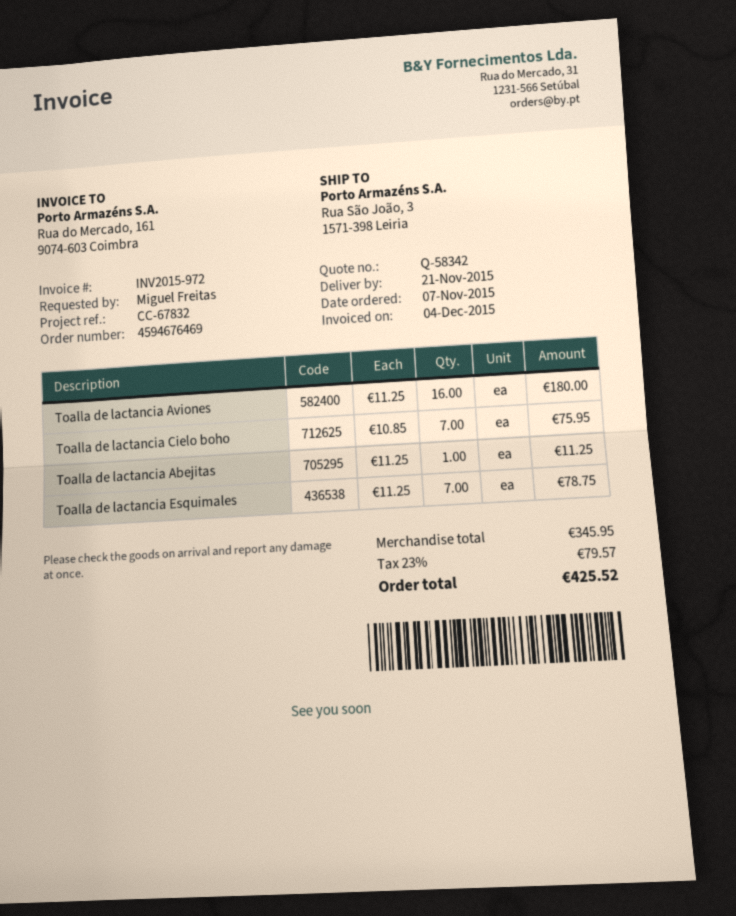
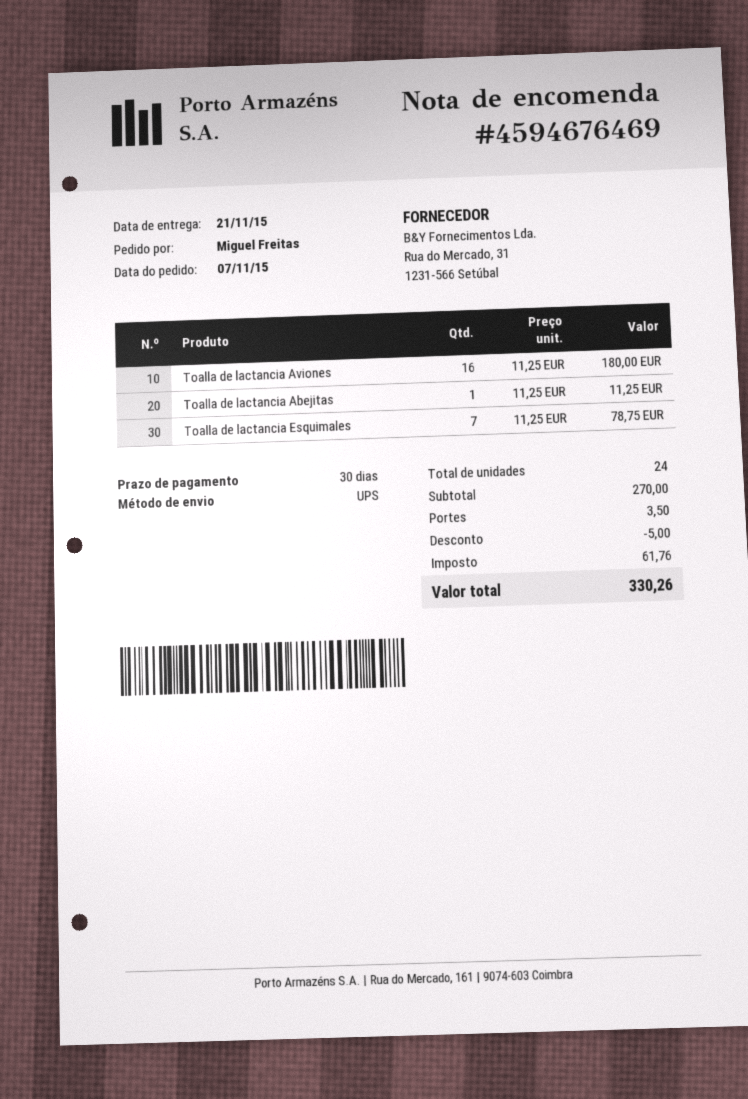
Toalla de lactancia Cielo boho: 7 x 10.85 = 75.95 -> none
subtotal: 345.95 -> 270.00
discount: none -> 5.00
shipping: none -> 3.50
tax: 79.57 -> 61.76
total: 425.52 -> 330.26

